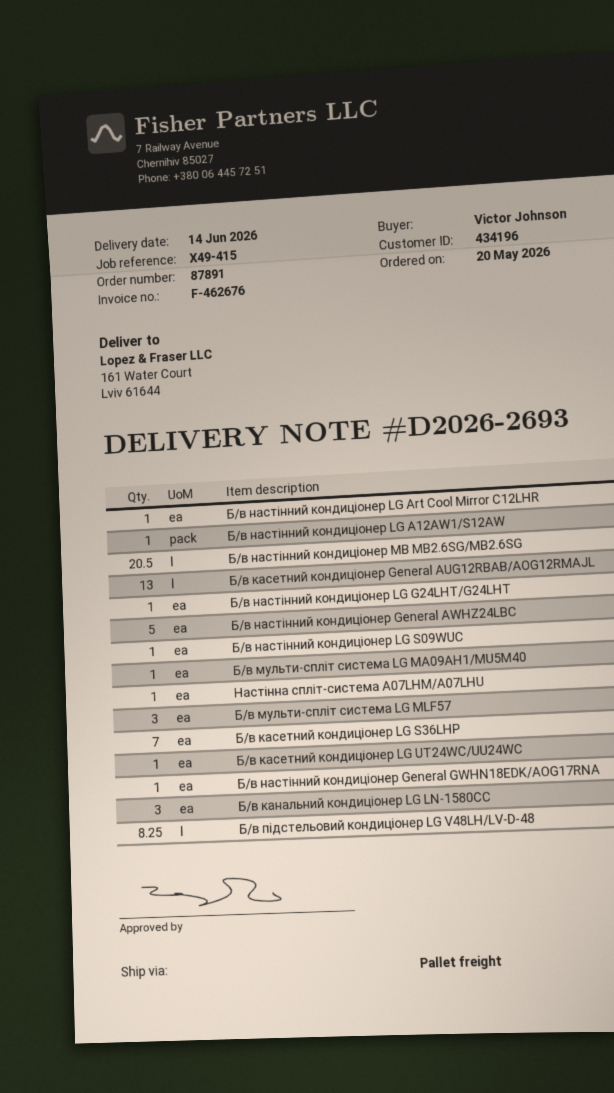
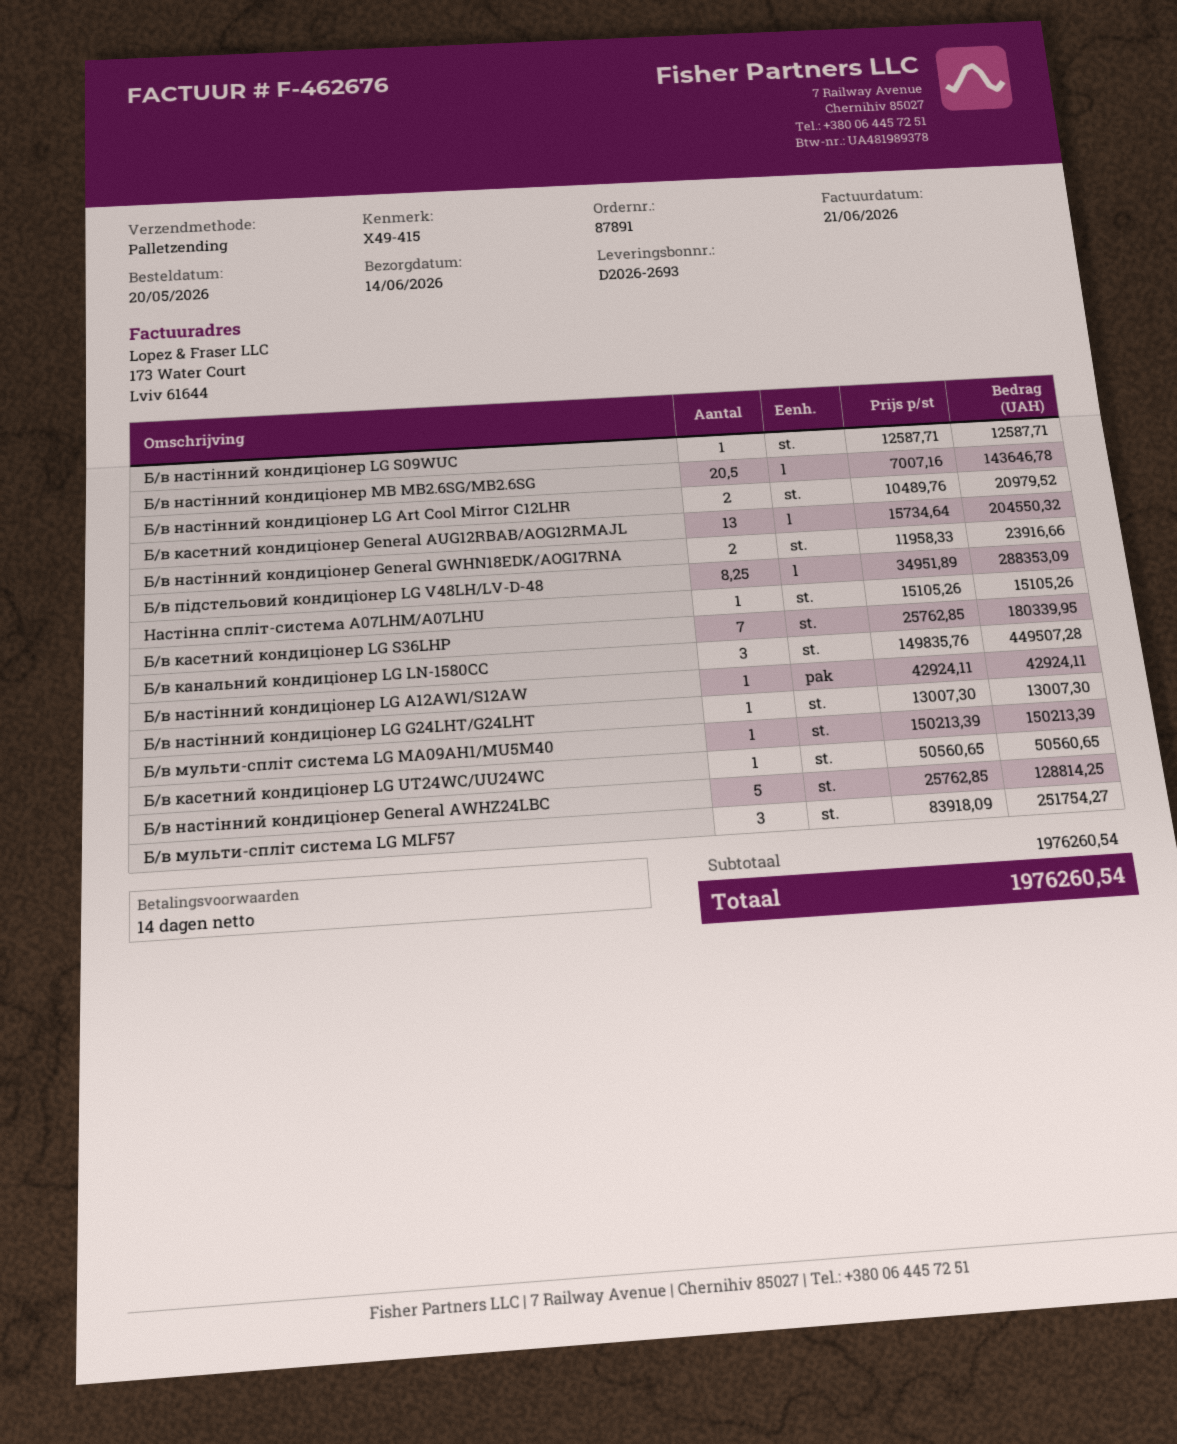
Б/в настінний кондиціонер LG Art Cool Mirror C12LHR: 1 -> 2
Б/в настінний кондиціонер General GWHN18EDK/AOG17RNA: 1 -> 2

